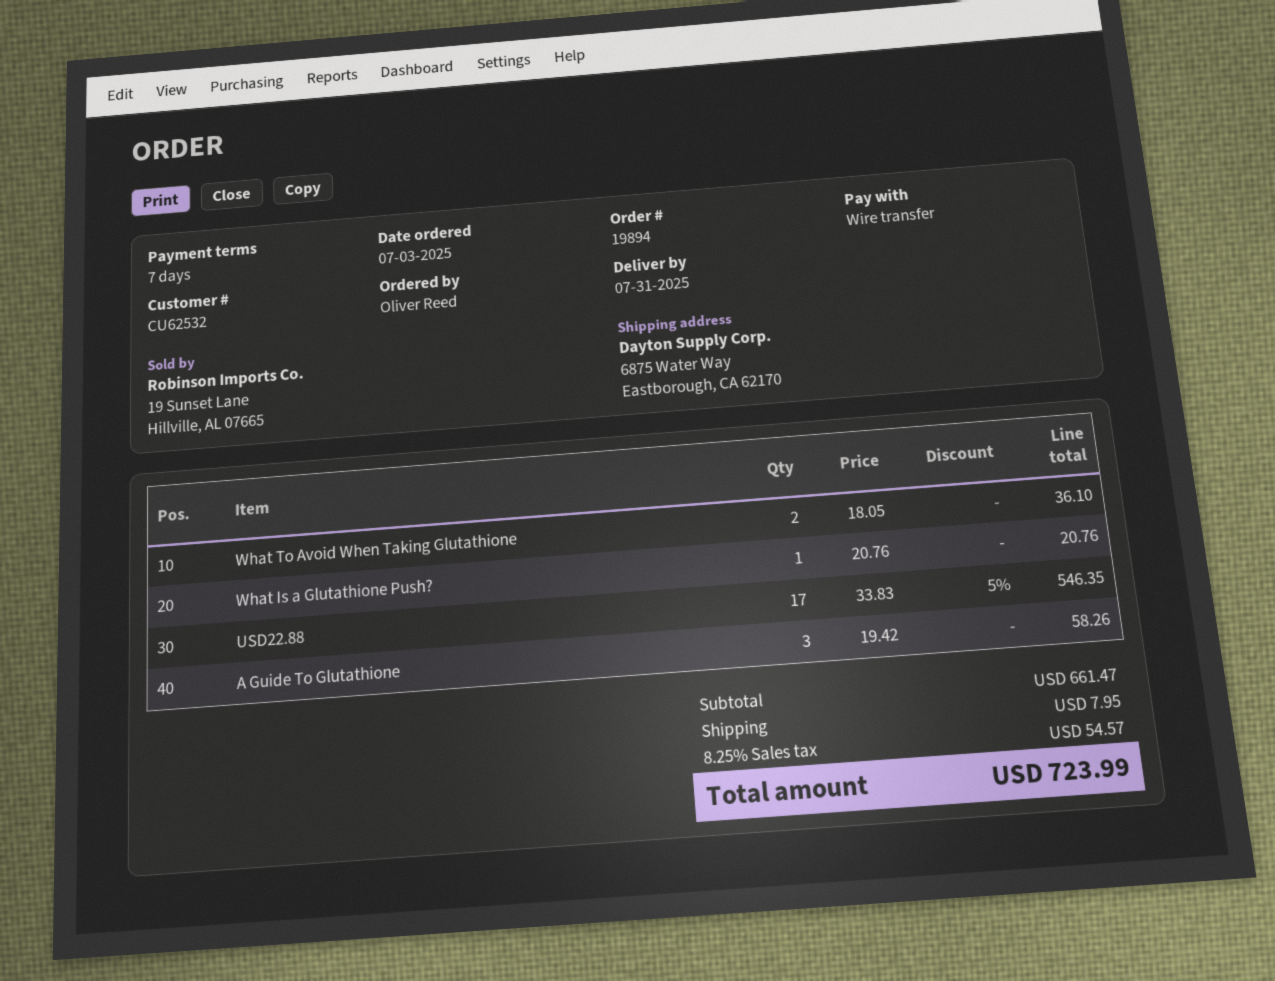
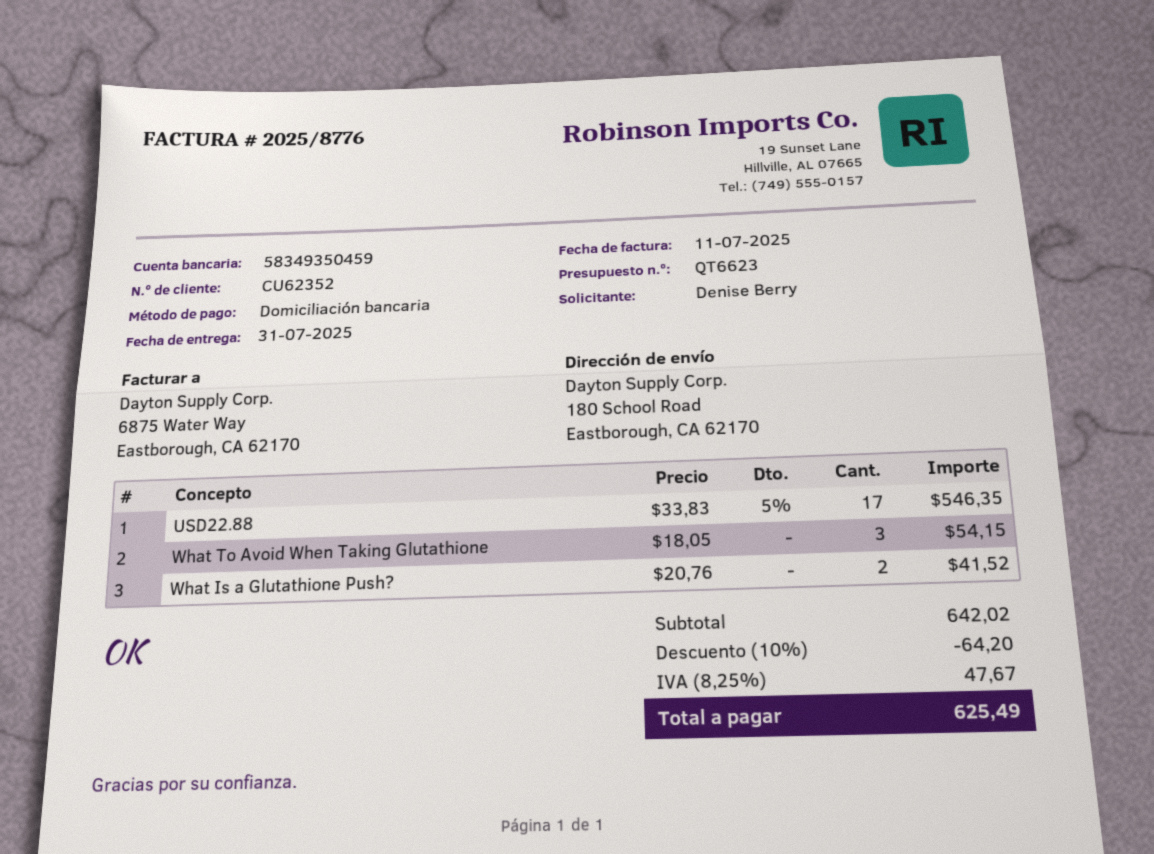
customer number: CU62532 -> CU62352
ordered by: Oliver Reed -> Denise Berry
payment method: bank transfer -> direct debit
ship to: 6875 Water Way, Eastborough, CA 62170 -> 180 School Road, Eastborough, CA 62170
What To Avoid When Taking Glutathione: 2 x 18.05 = 36.10 -> 3 x 18.05 = 54.15
What Is a Glutathione Push?: 1 x 20.76 = 20.76 -> 2 x 20.76 = 41.52
A Guide To Glutathione: 3 x 19.42 = 58.26 -> none
subtotal: 661.47 -> 642.02
discount: none -> 10% = 64.20
shipping: 7.95 -> none
tax: 8.25% = 54.57 -> 8.25% = 47.67
total: 723.99 -> 625.49

